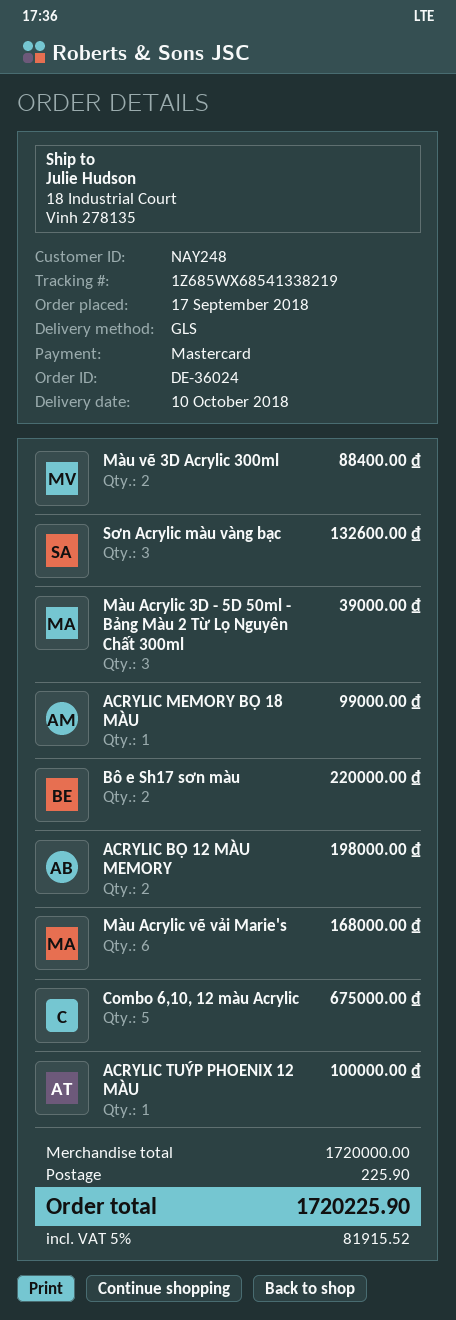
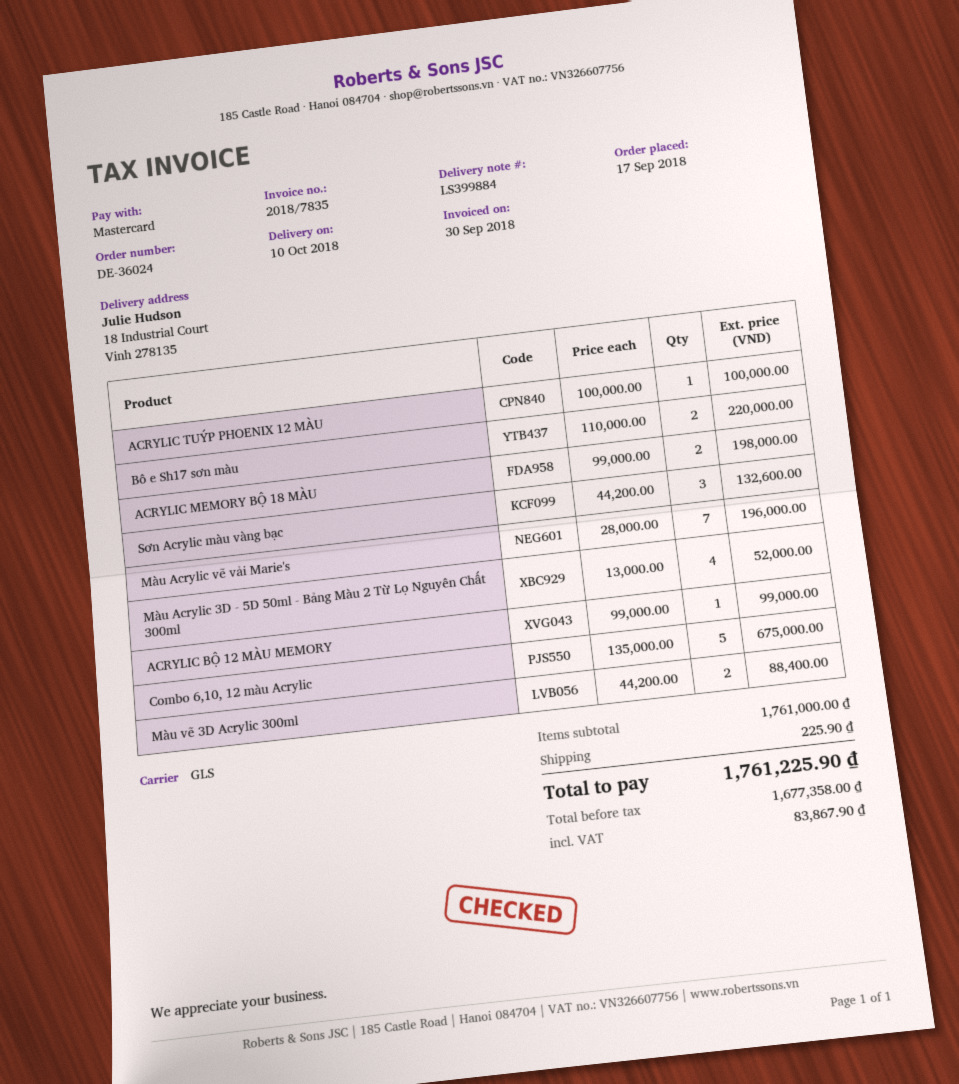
Màu Acrylic 3D - 5D 50ml - Bảng Màu 2 Từ Lọ Nguyên Chất 300ml: 3 for 39000.00 -> 4 for 52000.00
ACRYLIC MEMORY BỘ 18 MÀU: 1 for 99000.00 -> 2 for 198000.00
ACRYLIC BỘ 12 MÀU MEMORY: 2 for 198000.00 -> 1 for 99000.00
Màu Acrylic vẽ vải Marie's: 6 for 168000.00 -> 7 for 196000.00
subtotal: 1720000.00 -> 1761000.00
tax: 81915.52 -> 83867.90
total: 1720225.90 -> 1761225.90

